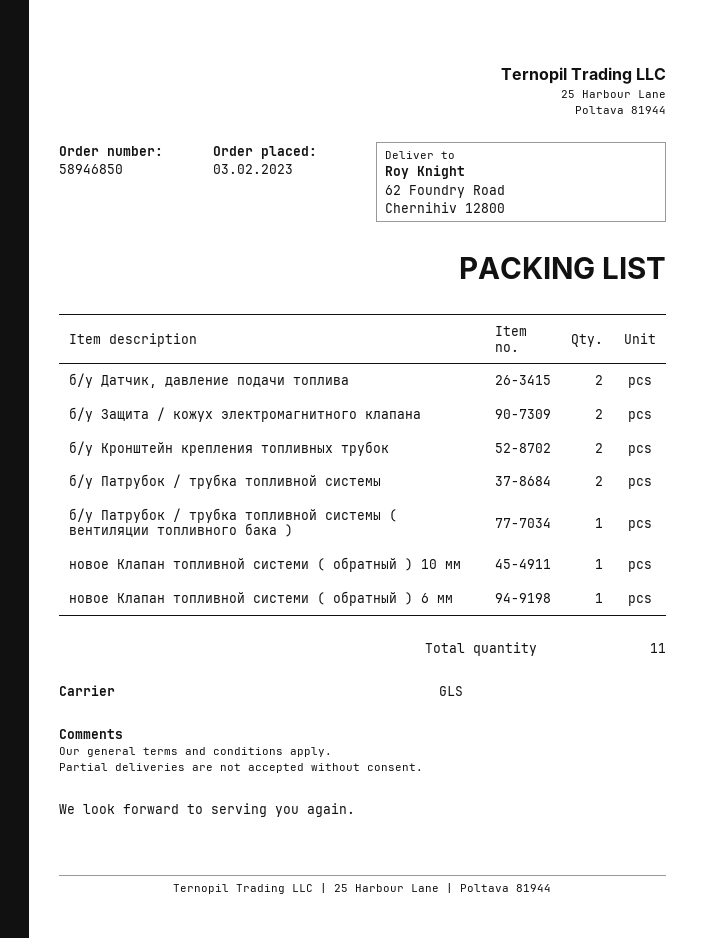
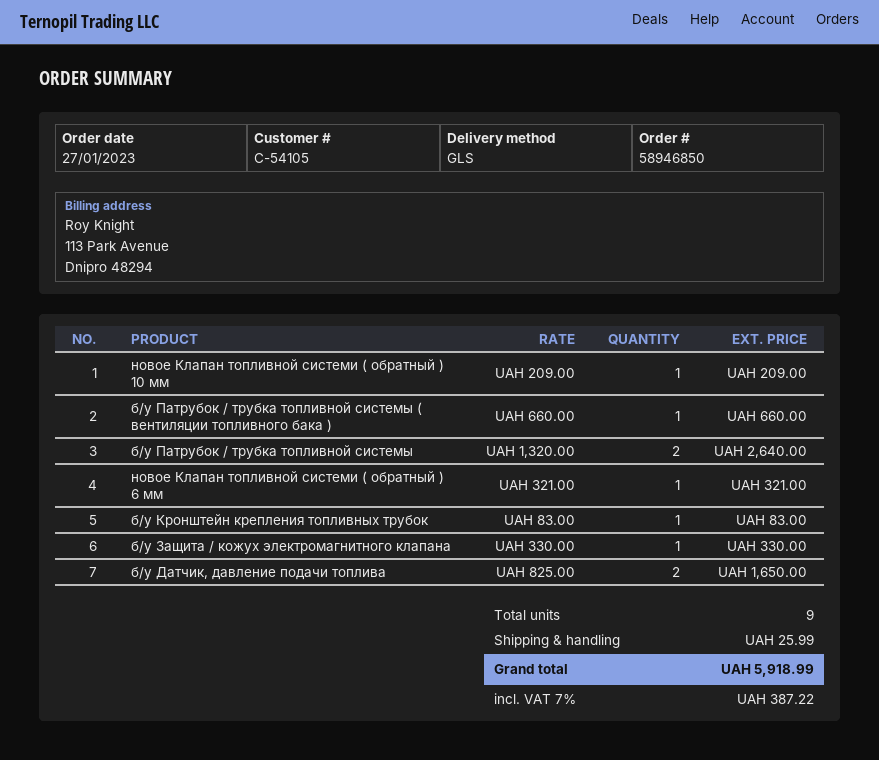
order date: 2023-02-03 -> 2023-01-27
б/у Защита / кожух электромагнитного клапана: 2 -> 1
б/у Кронштейн крепления топливных трубок: 2 -> 1
total quantity: 11 -> 9

